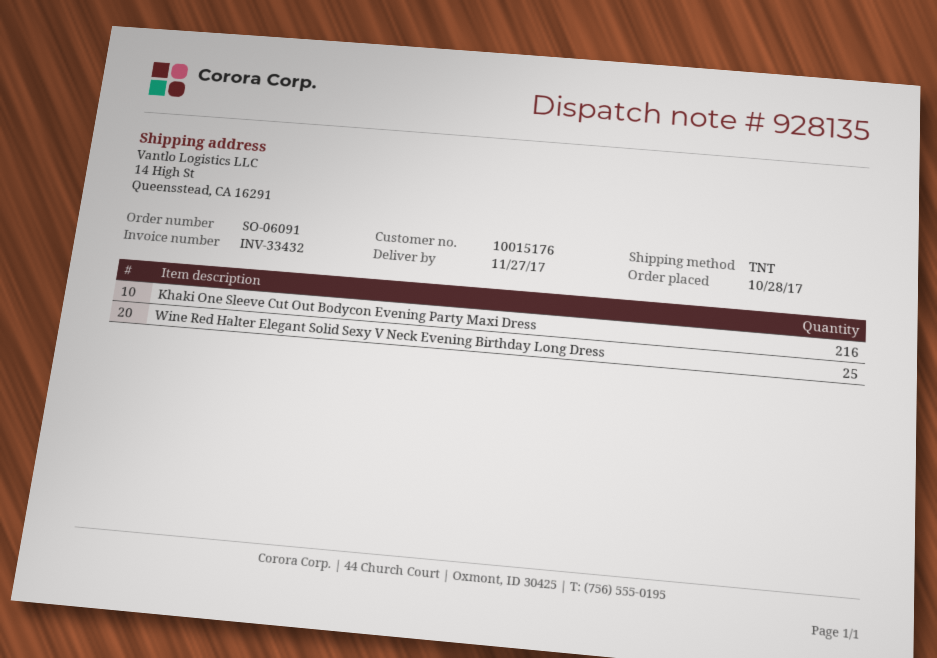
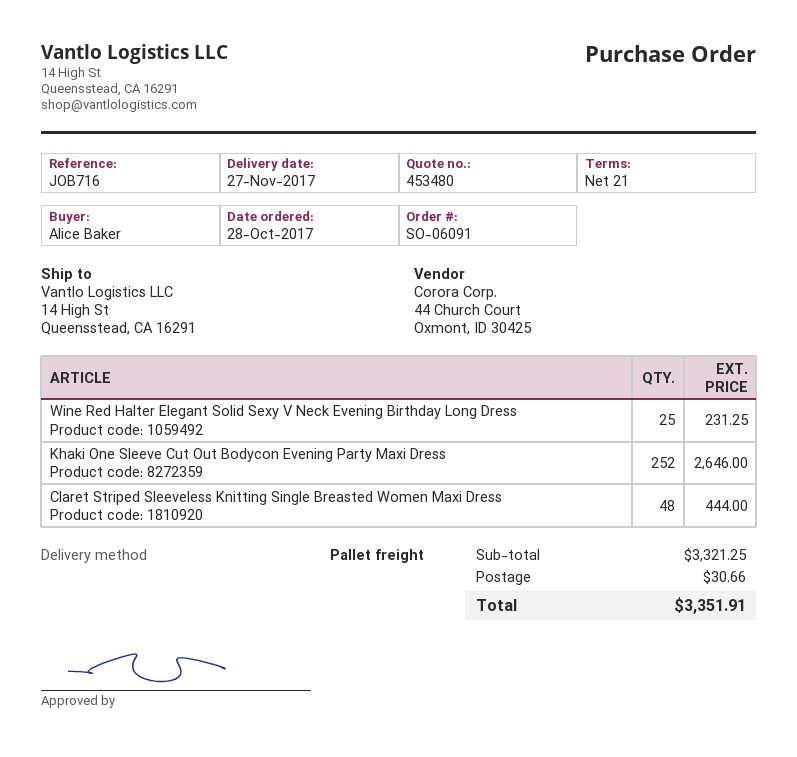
shipping method: TNT -> pallet freight
Khaki One Sleeve Cut Out Bodycon Evening Party Maxi Dress: 216 -> 252
Claret Striped Sleeveless Knitting Single Breasted Women Maxi Dress: none -> 48

